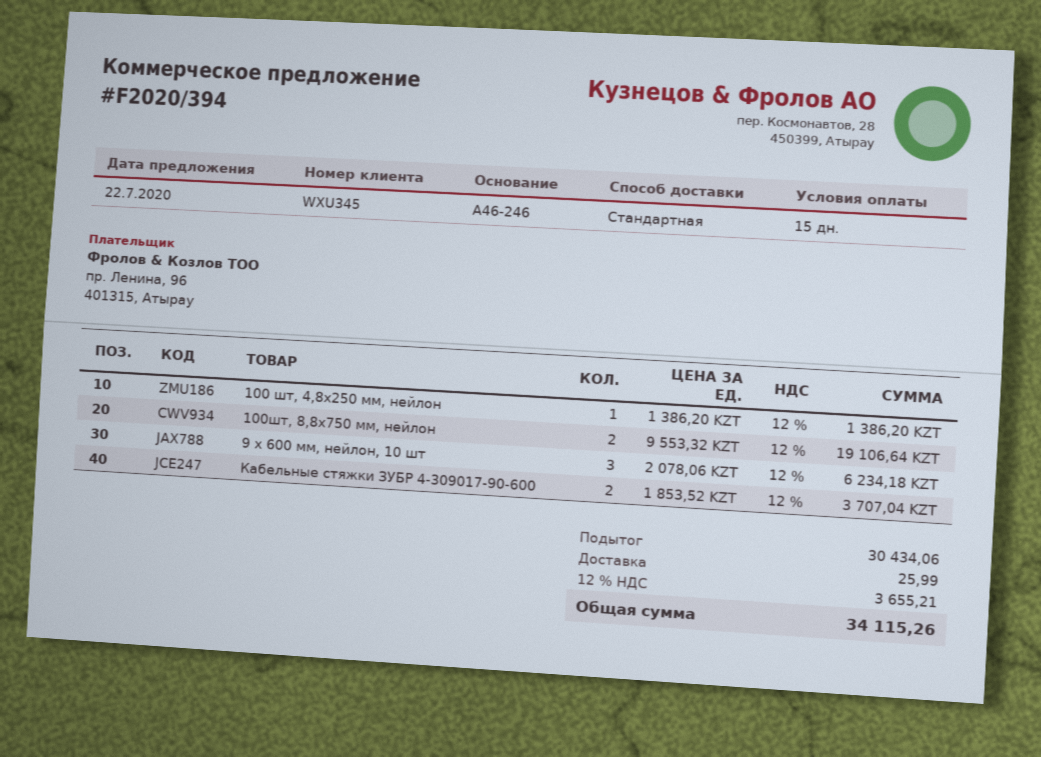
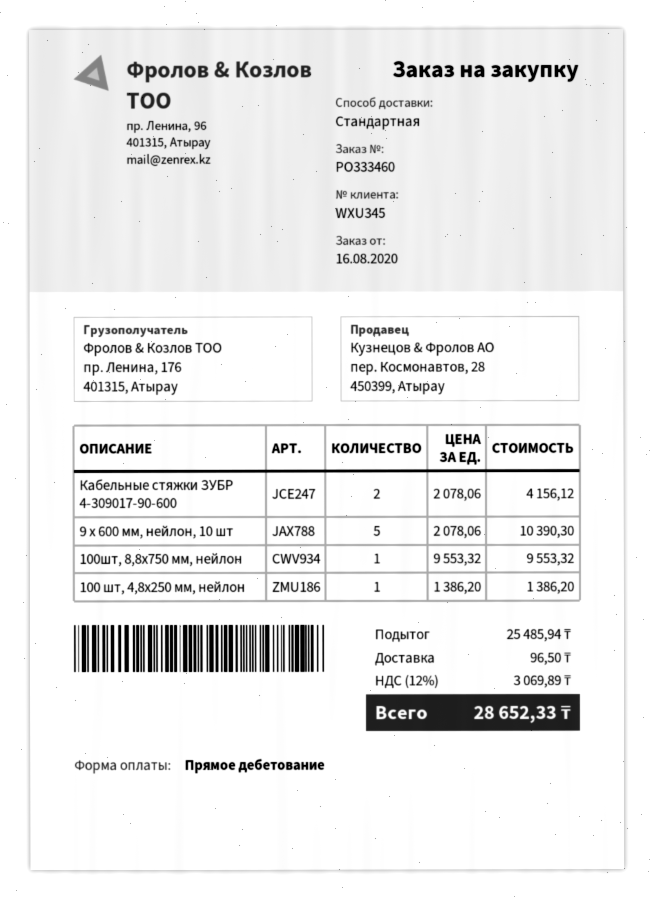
100шт, 8,8х750 мм, нейлон: 2 x 9553.32 = 19106.64 -> 1 x 9553.32 = 9553.32
9 x 600 мм, нейлон, 10 шт: 3 x 2078.06 = 6234.18 -> 5 x 2078.06 = 10390.30
Кабельные стяжки ЗУБР 4-309017-90-600: 2 x 1853.52 = 3707.04 -> 2 x 2078.06 = 4156.12
subtotal: 30434.06 -> 25485.94
shipping: 25.99 -> 96.50
tax: 12% = 3655.21 -> 12% = 3069.89
total: 34115.26 -> 28652.33

